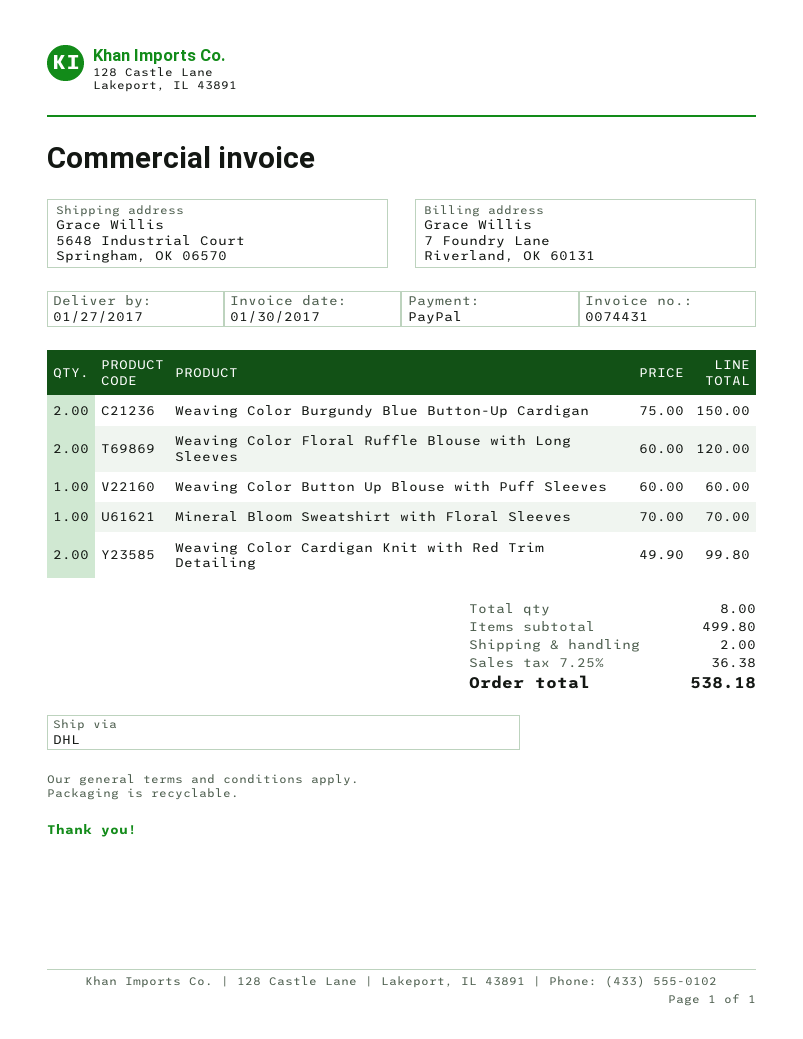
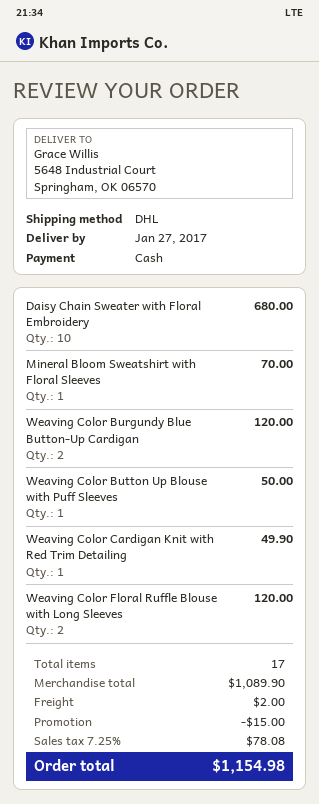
payment method: PayPal -> cash
Weaving Color Burgundy Blue Button-Up Cardigan: 2 for 150.00 -> 2 for 120.00
Weaving Color Button Up Blouse with Puff Sleeves: 1 for 60.00 -> 1 for 50.00
Weaving Color Cardigan Knit with Red Trim Detailing: 2 for 99.80 -> 1 for 49.90
Daisy Chain Sweater with Floral Embroidery: none -> 10 for 680.00
total quantity: 8 -> 17
subtotal: 499.80 -> 1089.90
discount: none -> 15.00
tax: 7.25% = 36.38 -> 7.25% = 78.08
total: 538.18 -> 1154.98

